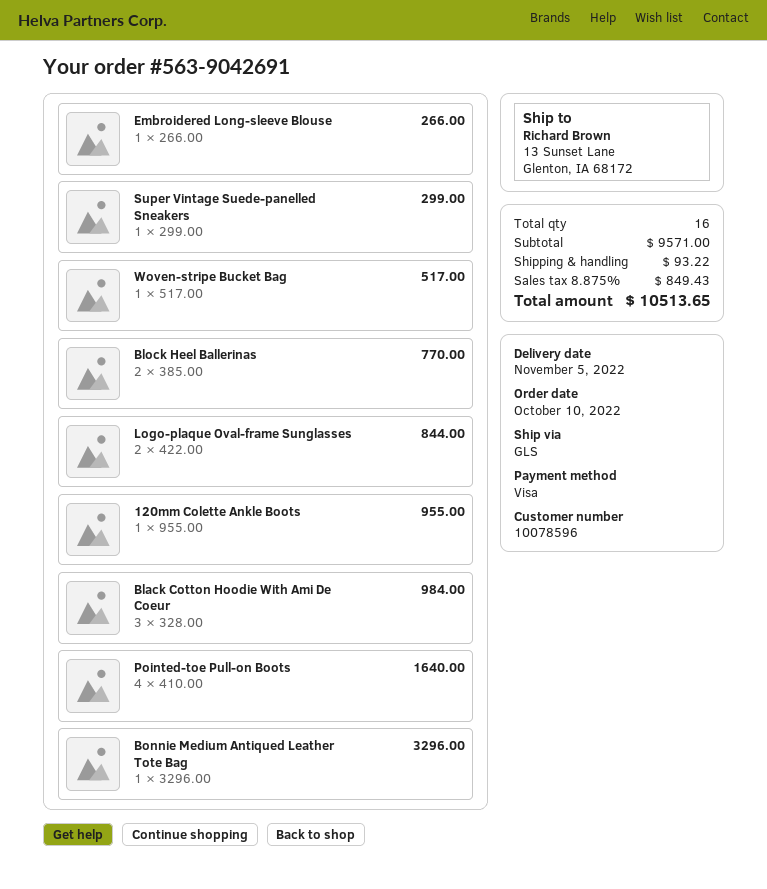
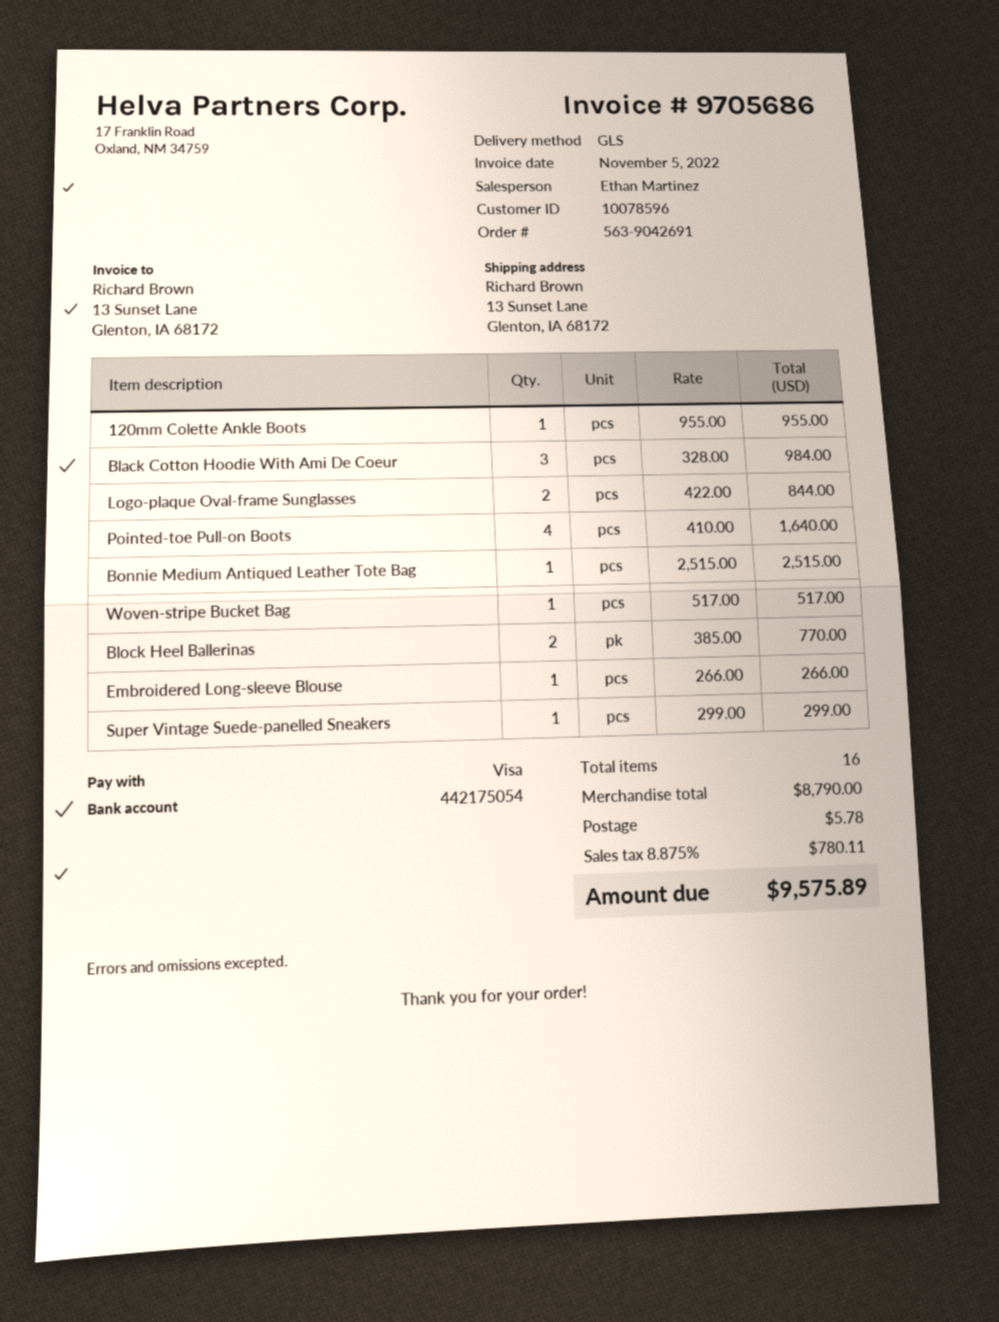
Bonnie Medium Antiqued Leather Tote Bag: 1 x 3296.00 = 3296.00 -> 1 x 2515.00 = 2515.00
subtotal: 9571.00 -> 8790.00
shipping: 93.22 -> 5.78
tax: 8.875% = 849.43 -> 8.875% = 780.11
total: 10513.65 -> 9575.89

